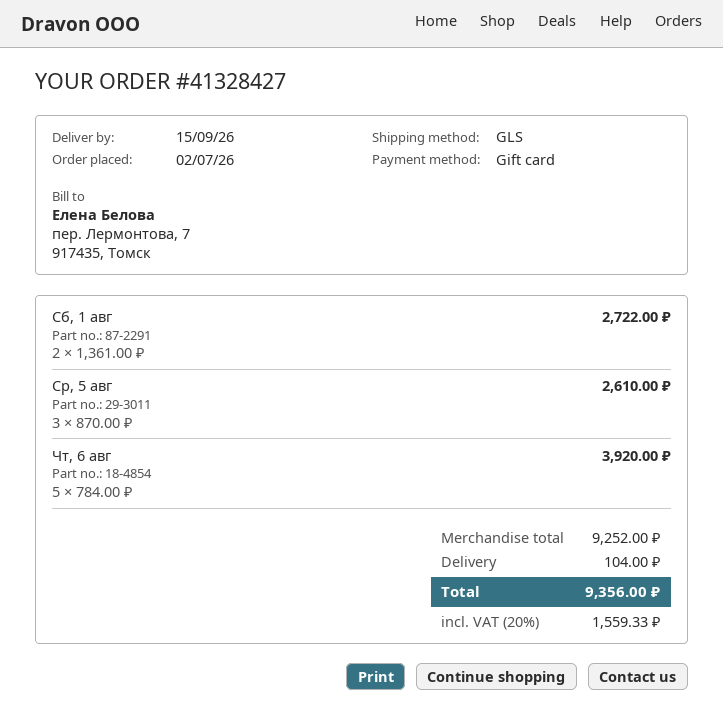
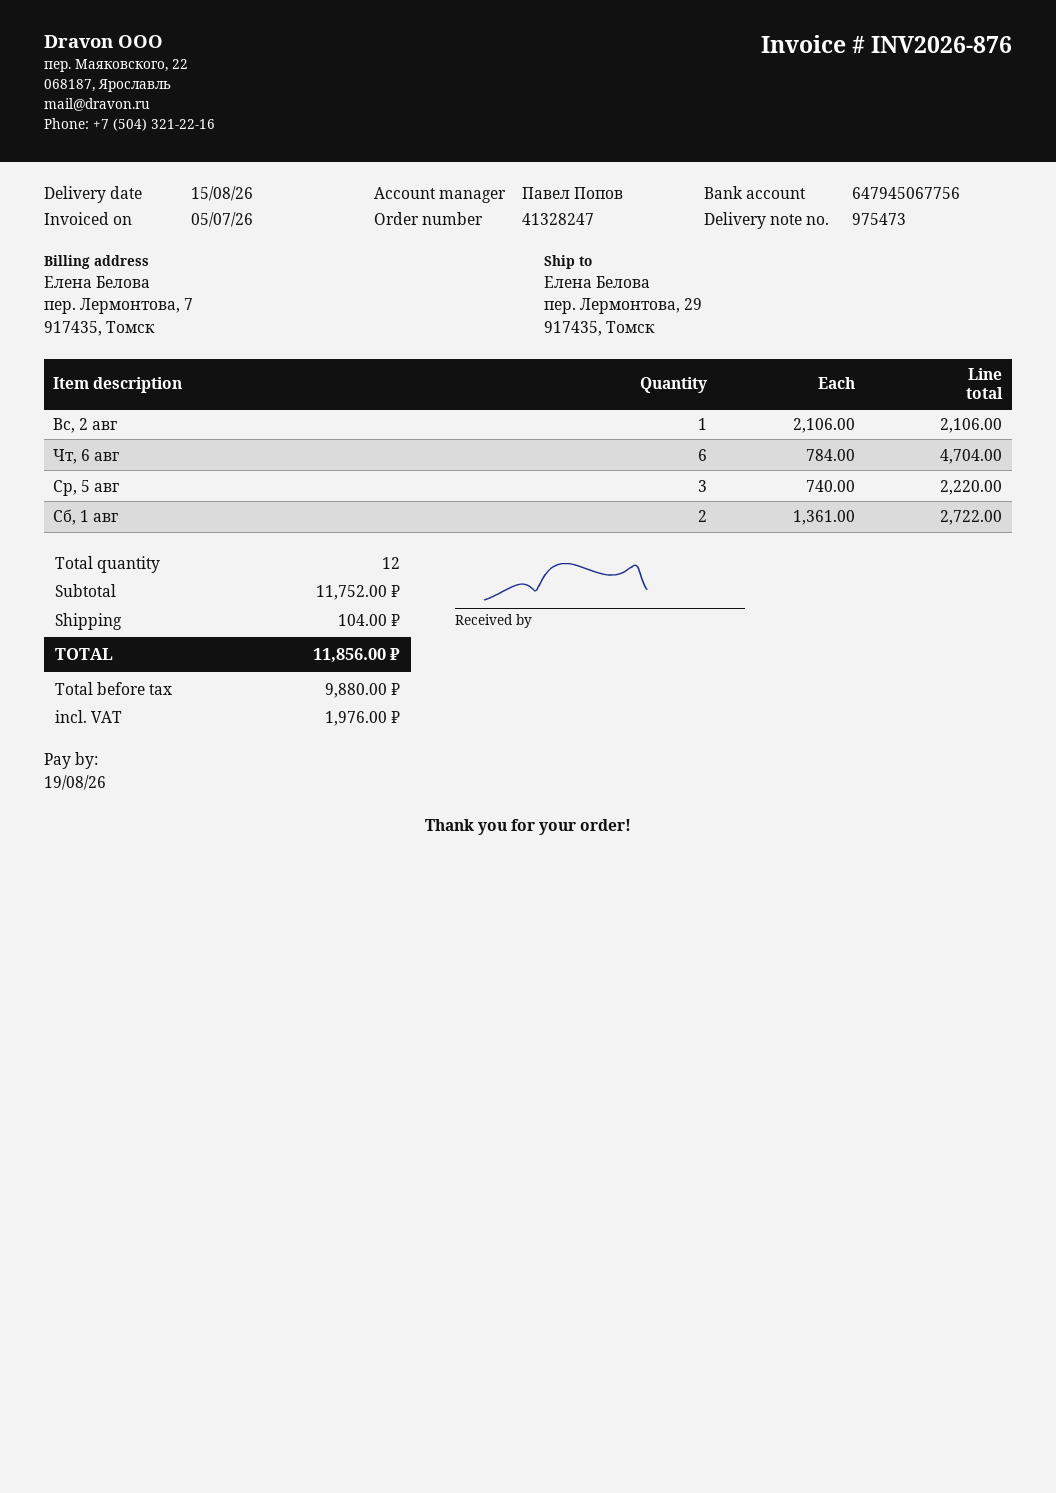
order number: 41328427 -> 41328247
delivery date: 2026-09-15 -> 2026-08-15
Ср, 5 авг: 3 x 870.00 = 2610.00 -> 3 x 740.00 = 2220.00
Чт, 6 авг: 5 x 784.00 = 3920.00 -> 6 x 784.00 = 4704.00
Вс, 2 авг: none -> 1 x 2106.00 = 2106.00
subtotal: 9252.00 -> 11752.00
tax: 1559.33 -> 1976.00
total: 9356.00 -> 11856.00

